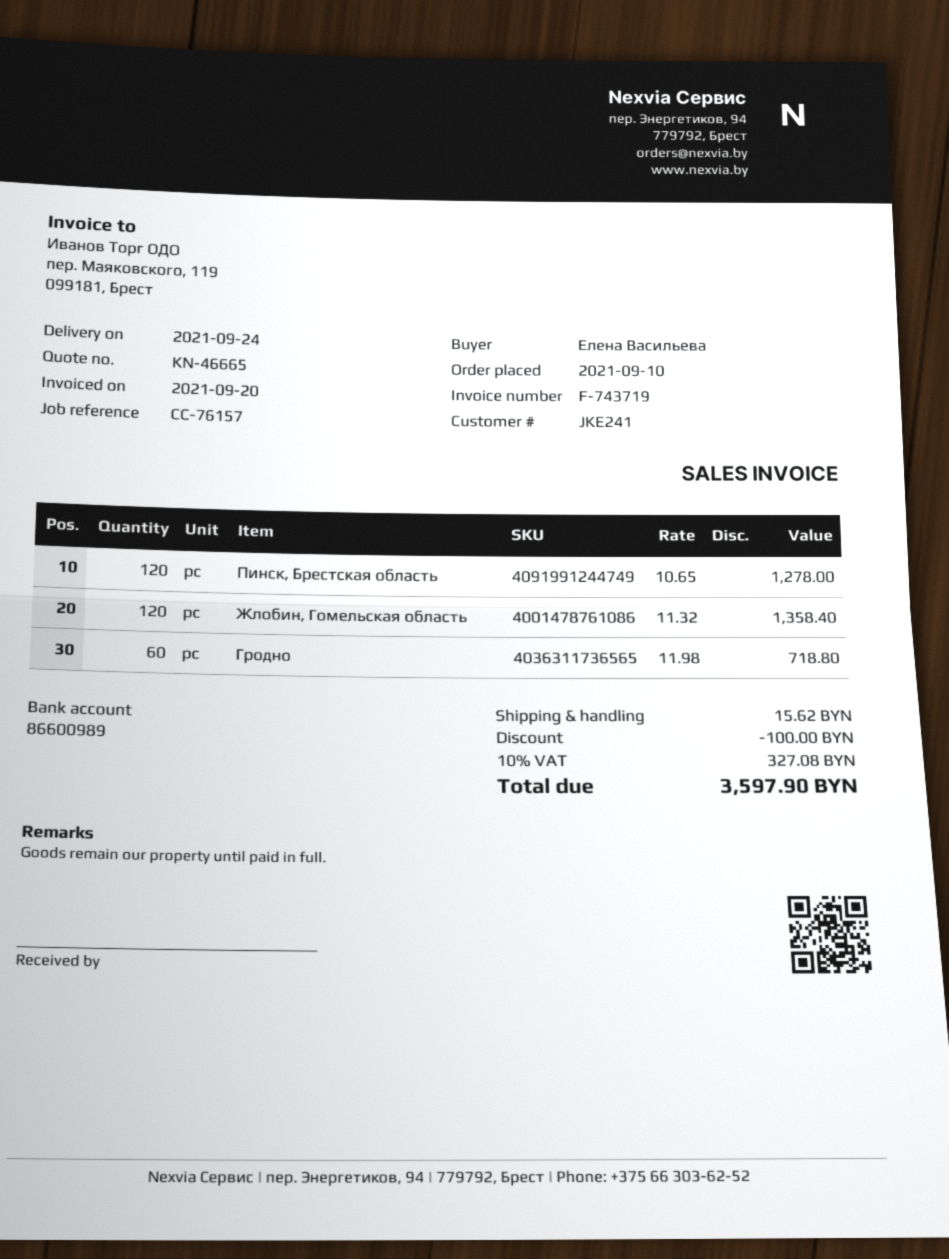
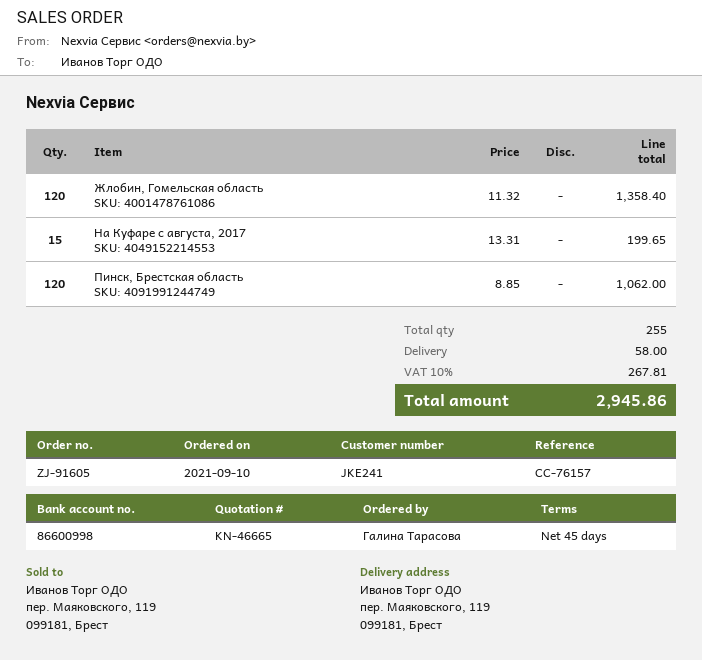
ordered by: Елена Васильева -> Галина Тарасова
bank account: 86600989 -> 86600998
Пинск, Брестская область: 120 x 10.65 = 1278.00 -> 120 x 8.85 = 1062.00
Гродно: 60 x 11.98 = 718.80 -> none
На Куфаре с августа, 2017: none -> 15 x 13.31 = 199.65
discount: 100.00 -> none
shipping: 15.62 -> 58.00
tax: 10% = 327.08 -> 10% = 267.81
total: 3597.90 -> 2945.86

